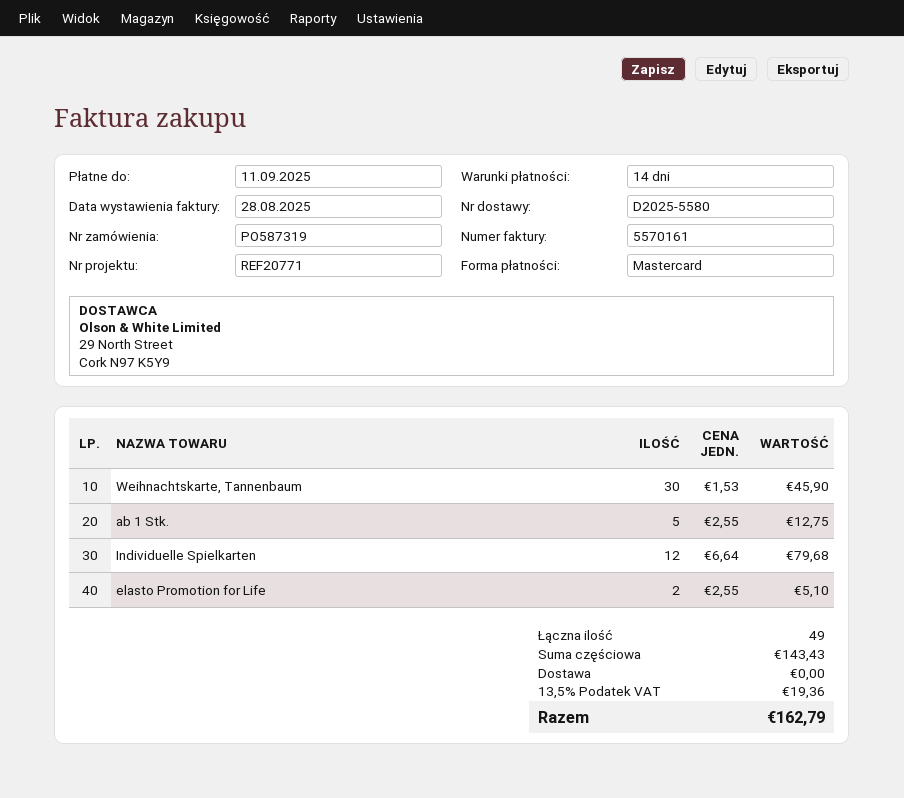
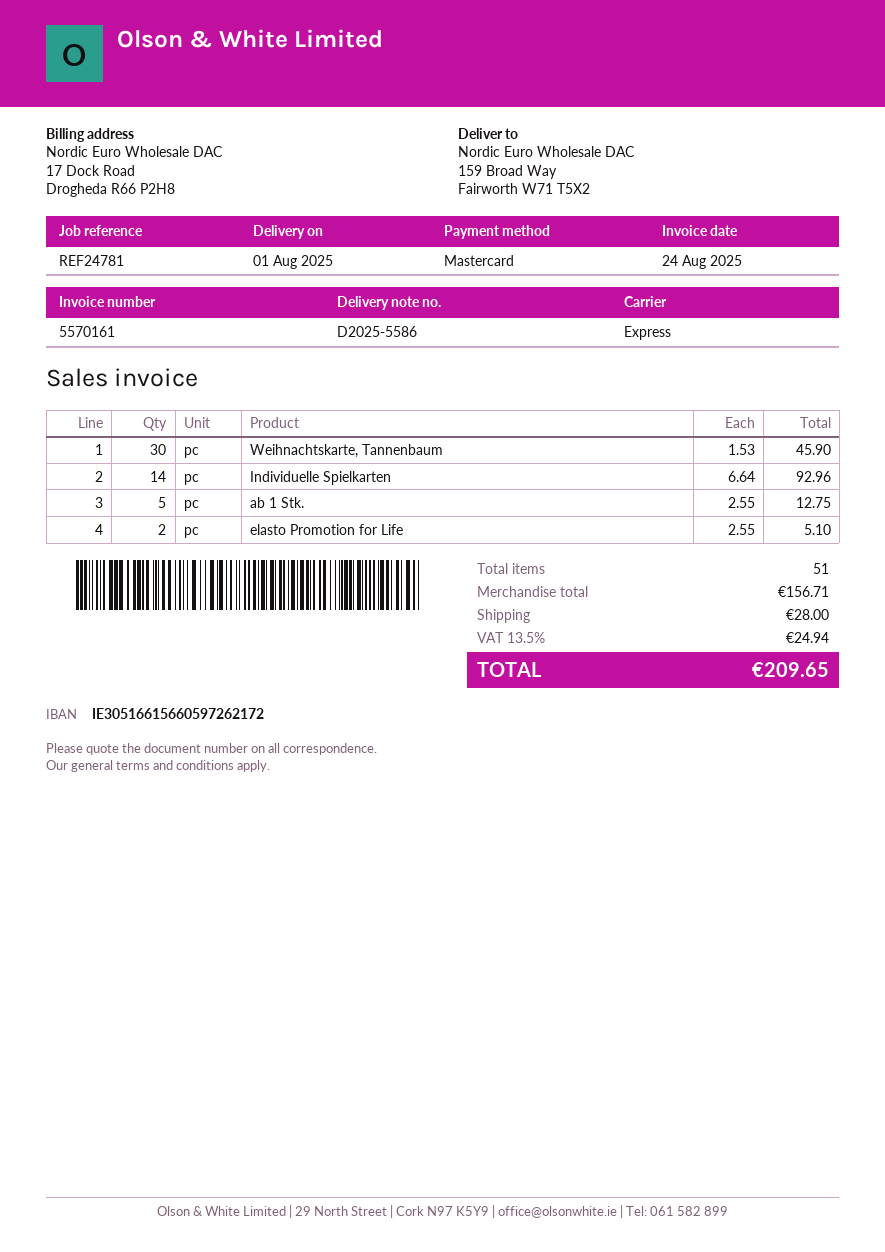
delivery note number: D2025-5580 -> D2025-5586
invoice date: 2025-08-28 -> 2025-08-24
reference: REF20771 -> REF24781
Individuelle Spielkarten: 12 x 6.64 = 79.68 -> 14 x 6.64 = 92.96
total quantity: 49 -> 51
subtotal: 143.43 -> 156.71
shipping: 0.00 -> 28.00
tax: 13.5% = 19.36 -> 13.5% = 24.94
total: 162.79 -> 209.65

